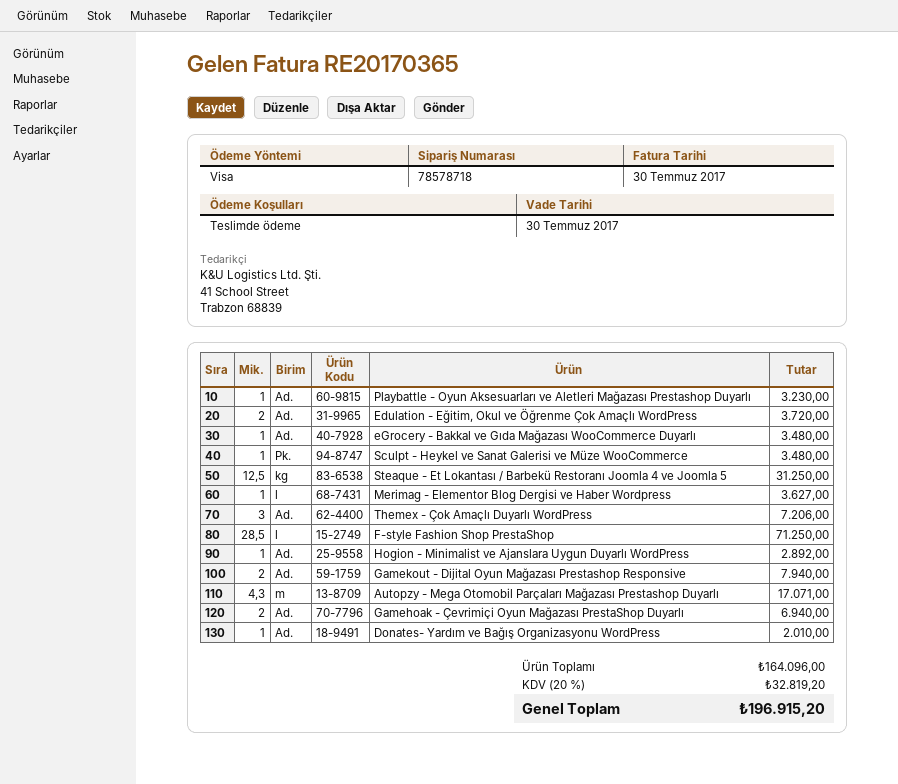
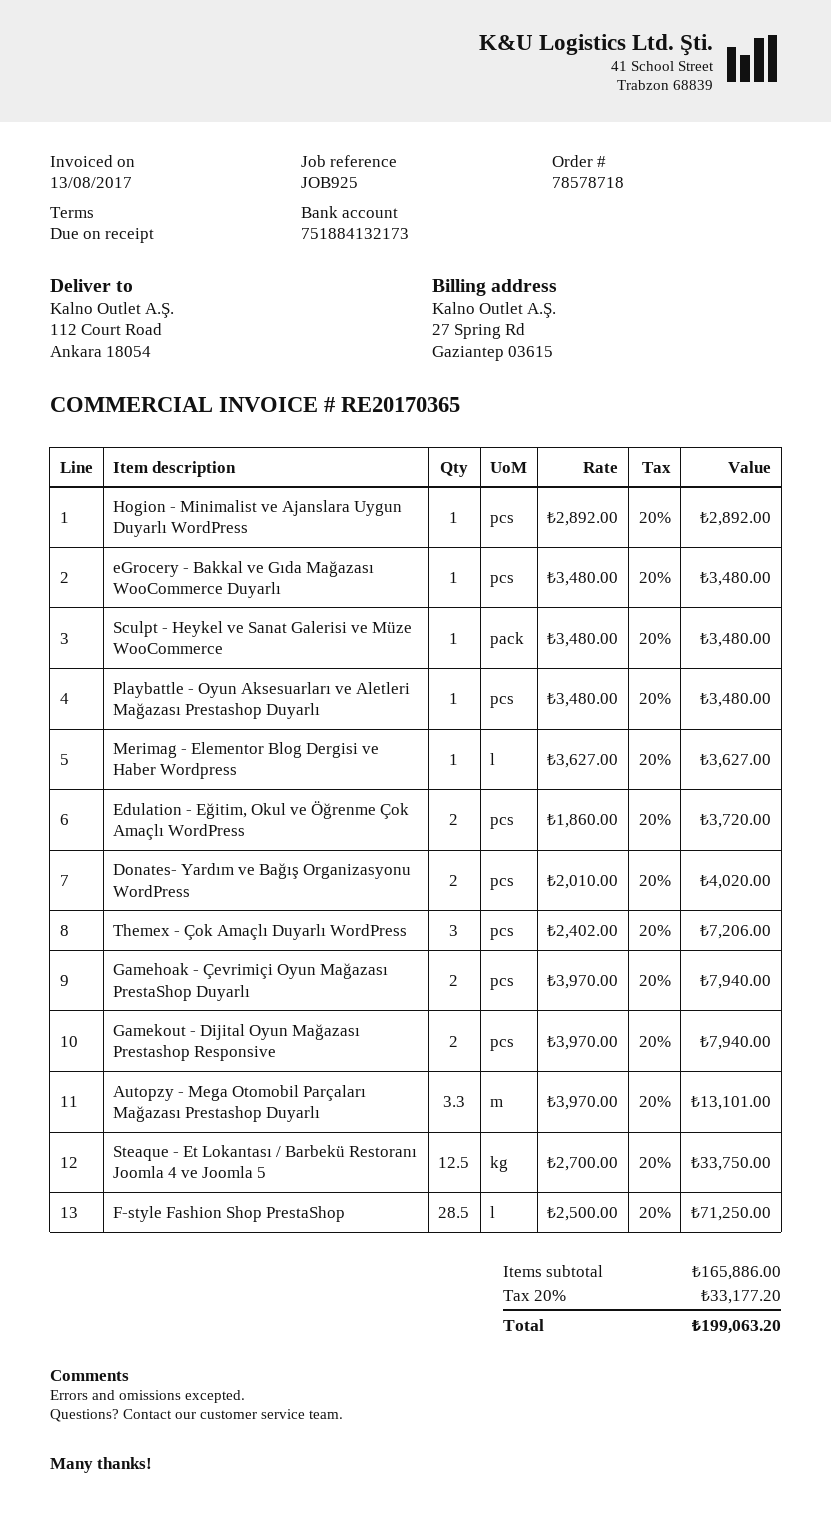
invoice date: 2017-07-30 -> 2017-08-13
Playbattle - Oyun Aksesuarları ve Aletleri Mağazası Prestashop Duyarlı: 1 for 3230.00 -> 1 for 3480.00
Steaque - Et Lokantası / Barbekü Restoranı Joomla 4 ve Joomla 5: 12.5 for 31250.00 -> 12.5 for 33750.00
Autopzy - Mega Otomobil Parçaları Mağazası Prestashop Duyarlı: 4.3 for 17071.00 -> 3.3 for 13101.00
Gamehoak - Çevrimiçi Oyun Mağazası PrestaShop Duyarlı: 2 for 6940.00 -> 2 for 7940.00
Donates- Yardım ve Bağış Organizasyonu WordPress: 1 for 2010.00 -> 2 for 4020.00
subtotal: 164096.00 -> 165886.00
tax: 20% = 32819.20 -> 20% = 33177.20
total: 196915.20 -> 199063.20

